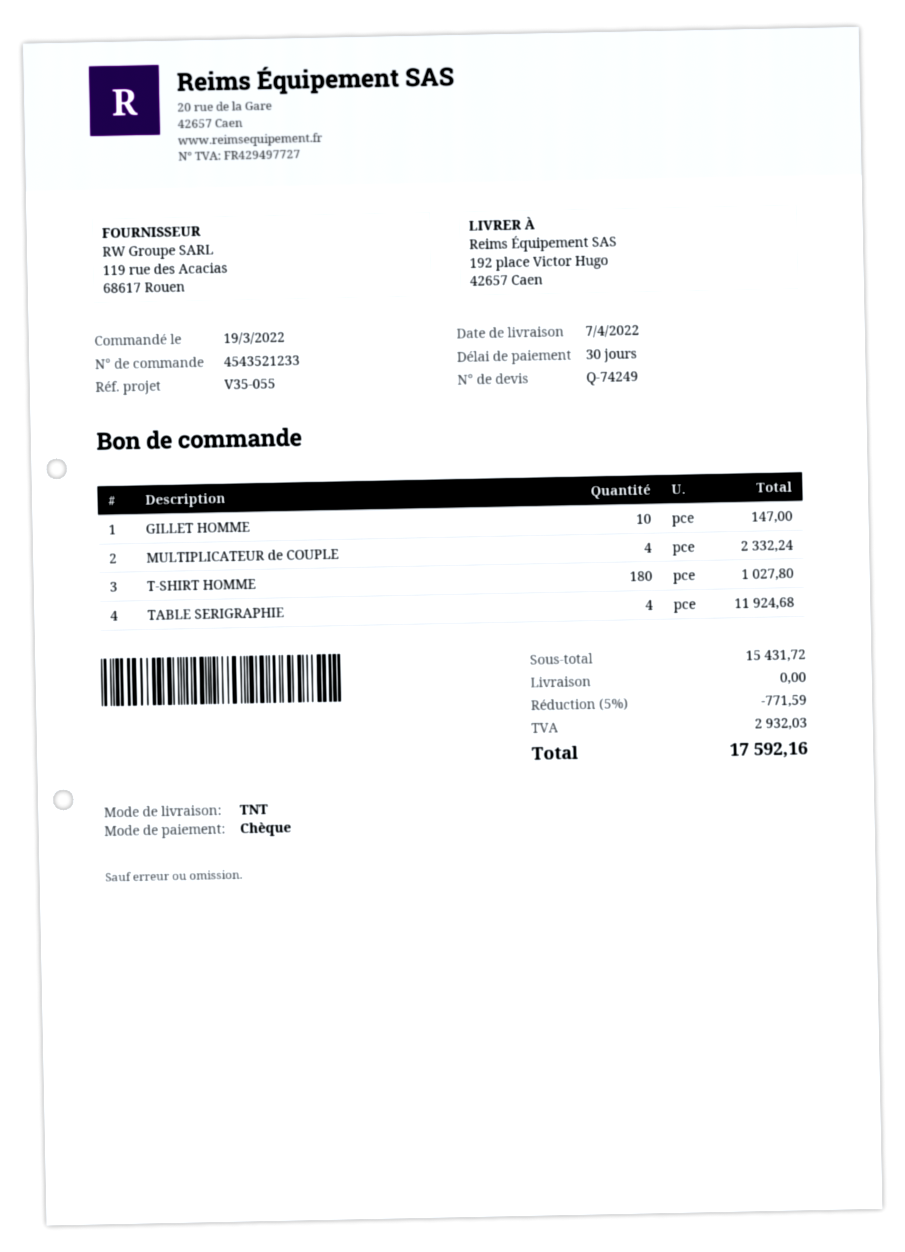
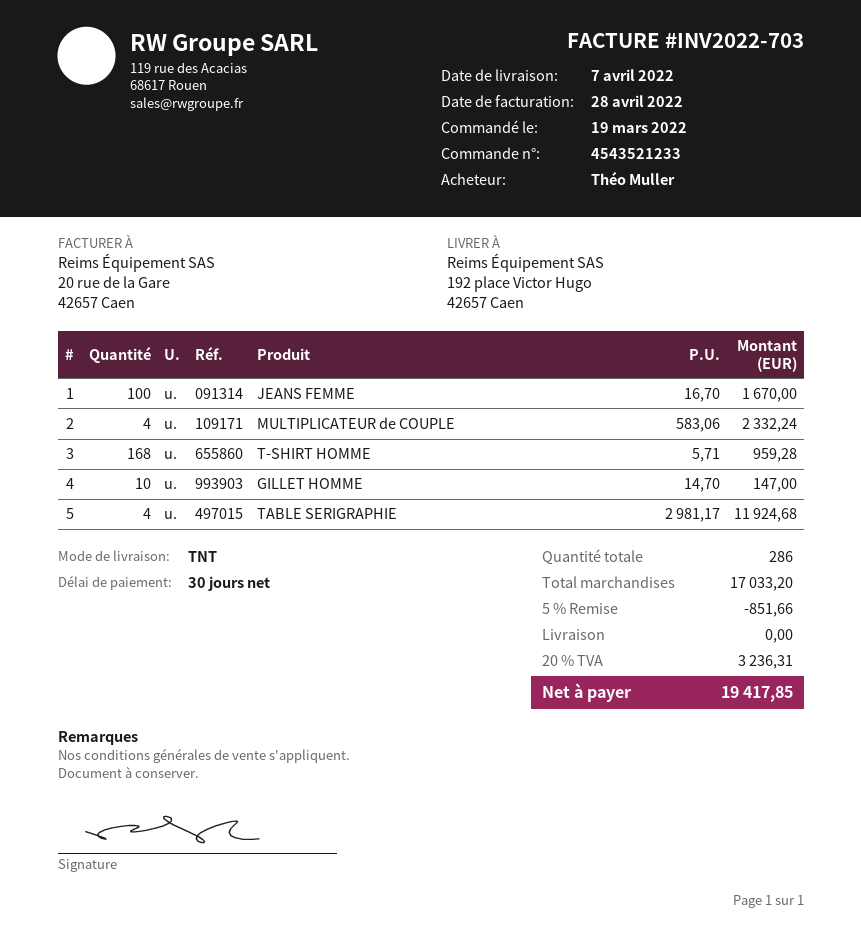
T-SHIRT HOMME: 180 for 1027.80 -> 168 for 959.28
JEANS FEMME: none -> 100 for 1670.00
subtotal: 15431.72 -> 17033.20
discount: 5% = 771.59 -> 5% = 851.66
tax: 2932.03 -> 3236.31
total: 17592.16 -> 19417.85

